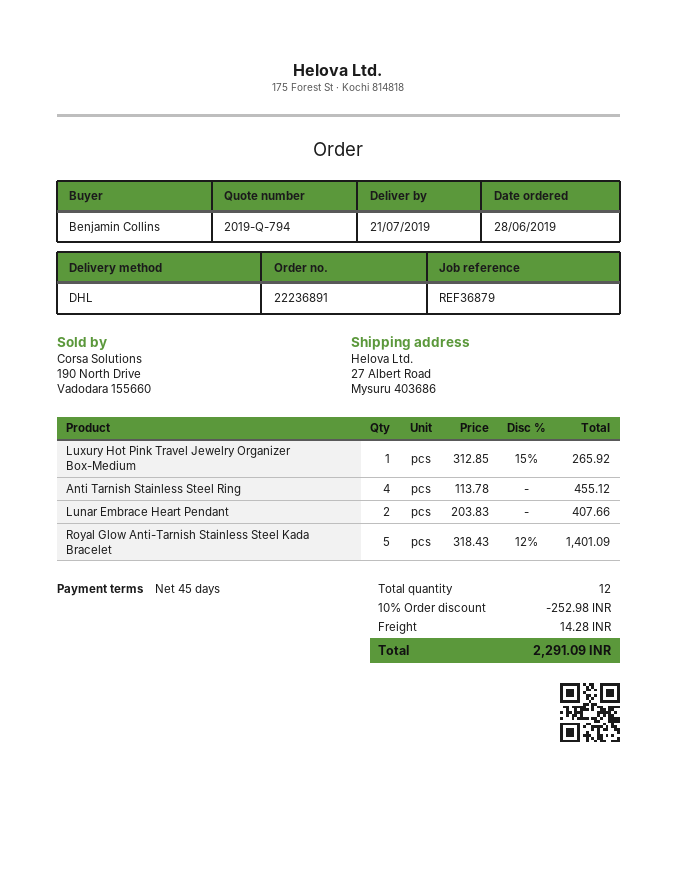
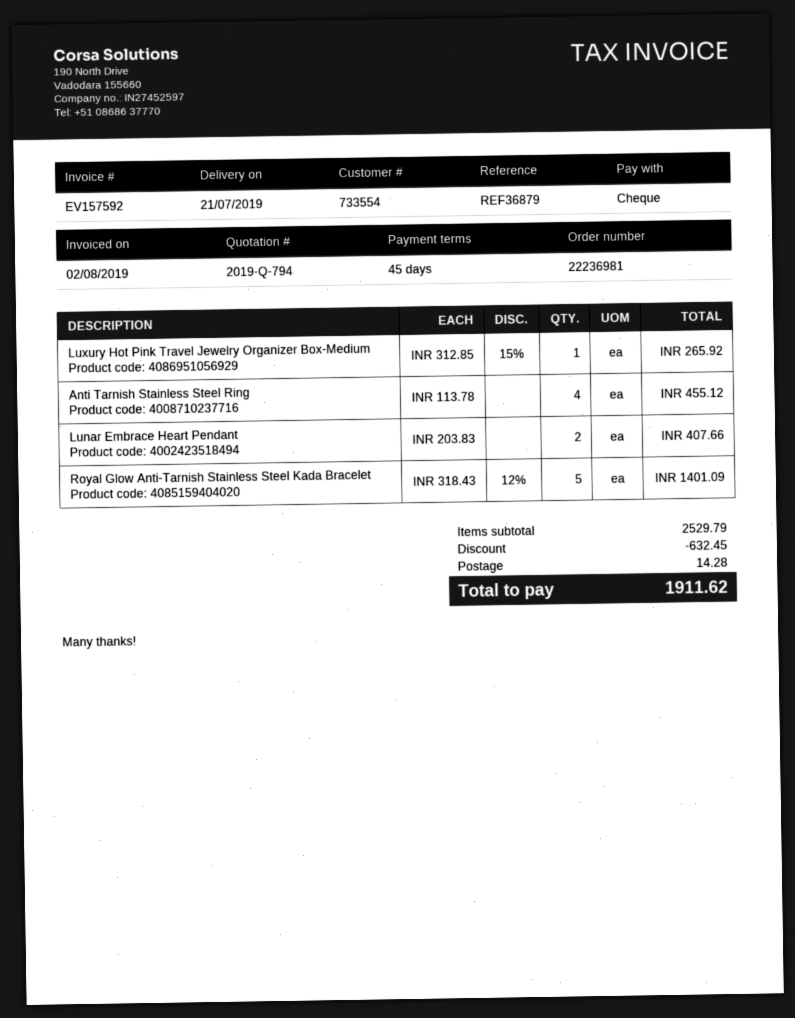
order number: 22236891 -> 22236981
discount: 252.98 -> 632.45
total: 2291.09 -> 1911.62

